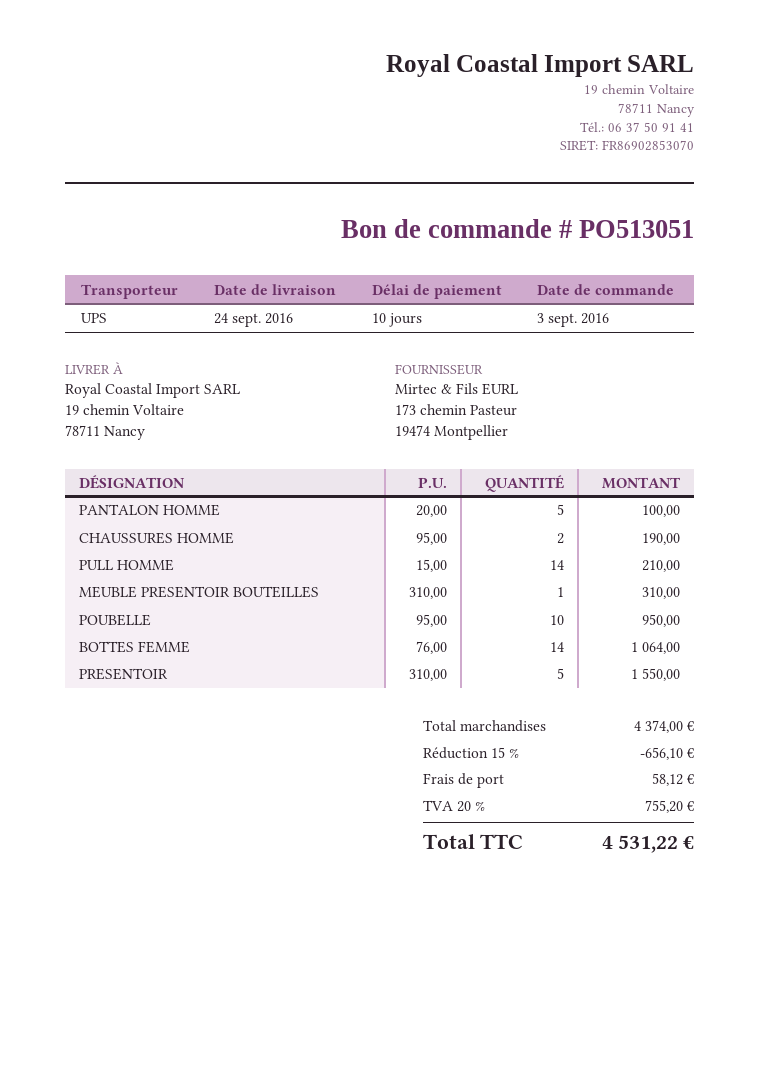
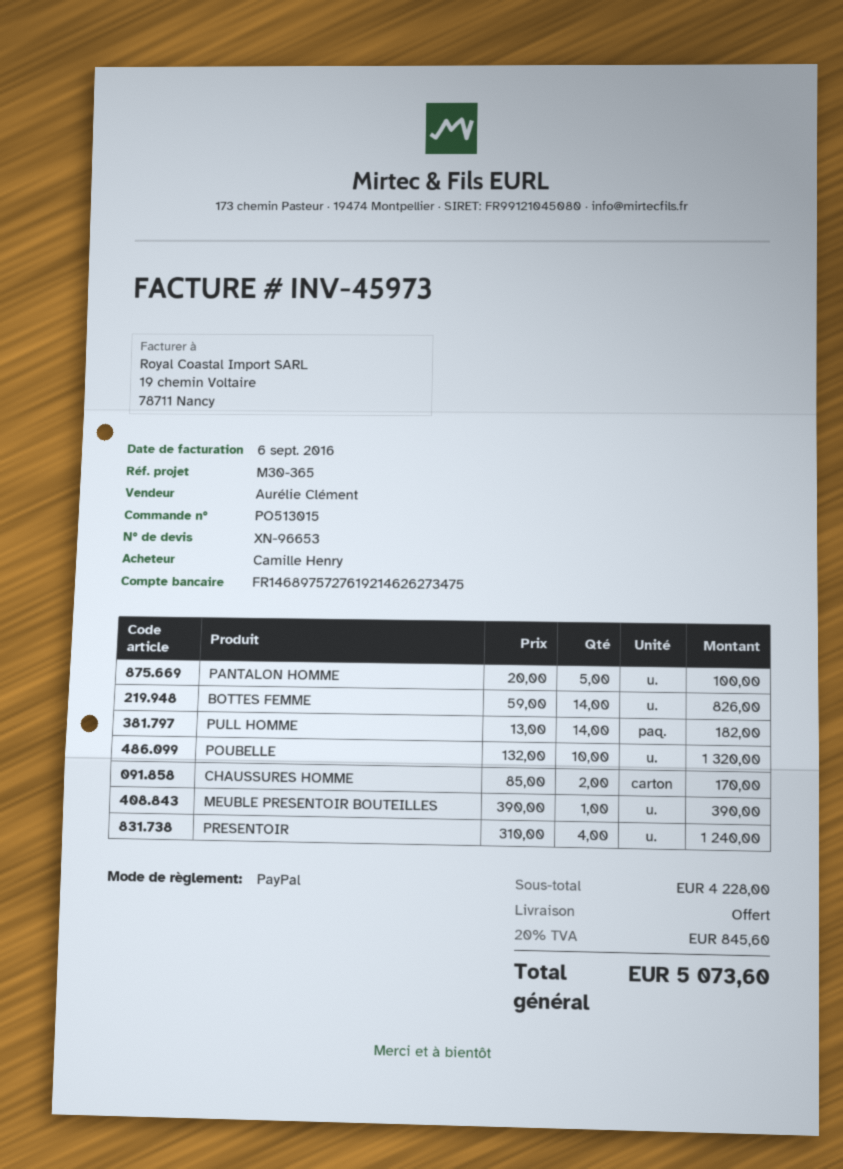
order number: PO513051 -> PO513015
CHAUSSURES HOMME: 2 x 95.00 = 190.00 -> 2 x 85.00 = 170.00
PULL HOMME: 14 x 15.00 = 210.00 -> 14 x 13.00 = 182.00
MEUBLE PRESENTOIR BOUTEILLES: 1 x 310.00 = 310.00 -> 1 x 390.00 = 390.00
POUBELLE: 10 x 95.00 = 950.00 -> 10 x 132.00 = 1320.00
BOTTES FEMME: 14 x 76.00 = 1064.00 -> 14 x 59.00 = 826.00
PRESENTOIR: 5 x 310.00 = 1550.00 -> 4 x 310.00 = 1240.00
subtotal: 4374.00 -> 4228.00
discount: 15% = 656.10 -> none
shipping: 58.12 -> 0.00
tax: 20% = 755.20 -> 20% = 845.60
total: 4531.22 -> 5073.60

